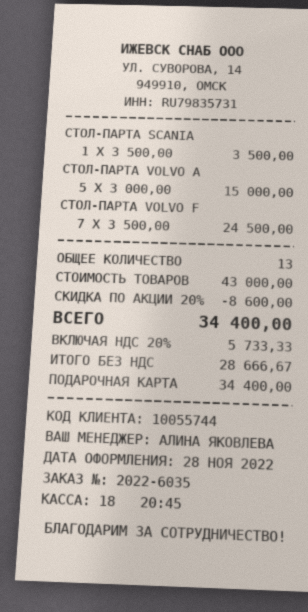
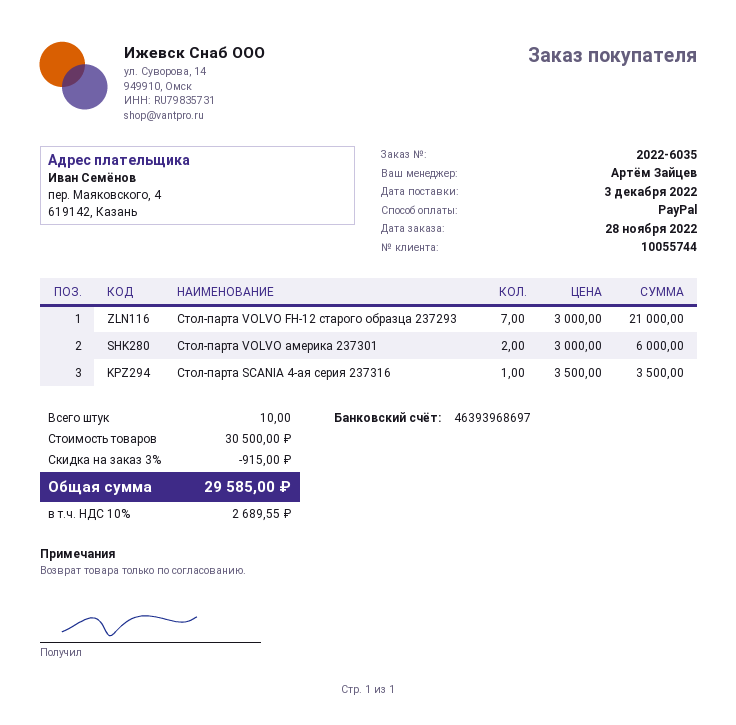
sales rep: АЛИНА ЯКОВЛЕВА -> Артём Зайцев
payment method: gift card -> PayPal
СТОЛ-ПАРТА VOLVO А: 5 x 3000.00 = 15000.00 -> 2 x 3000.00 = 6000.00
СТОЛ-ПАРТА VOLVO F: 7 x 3500.00 = 24500.00 -> 7 x 3000.00 = 21000.00
total quantity: 13 -> 10
subtotal: 43000.00 -> 30500.00
discount: 20% = 8600.00 -> 3% = 915.00
tax: 20% = 5733.33 -> 10% = 2689.55
total: 34400.00 -> 29585.00

